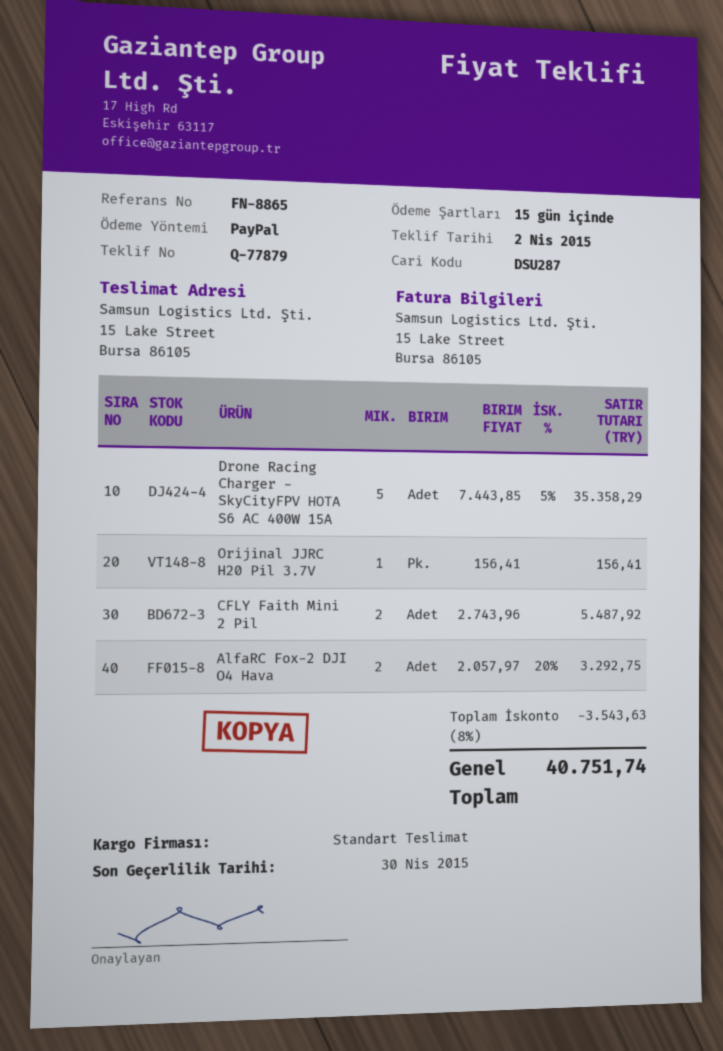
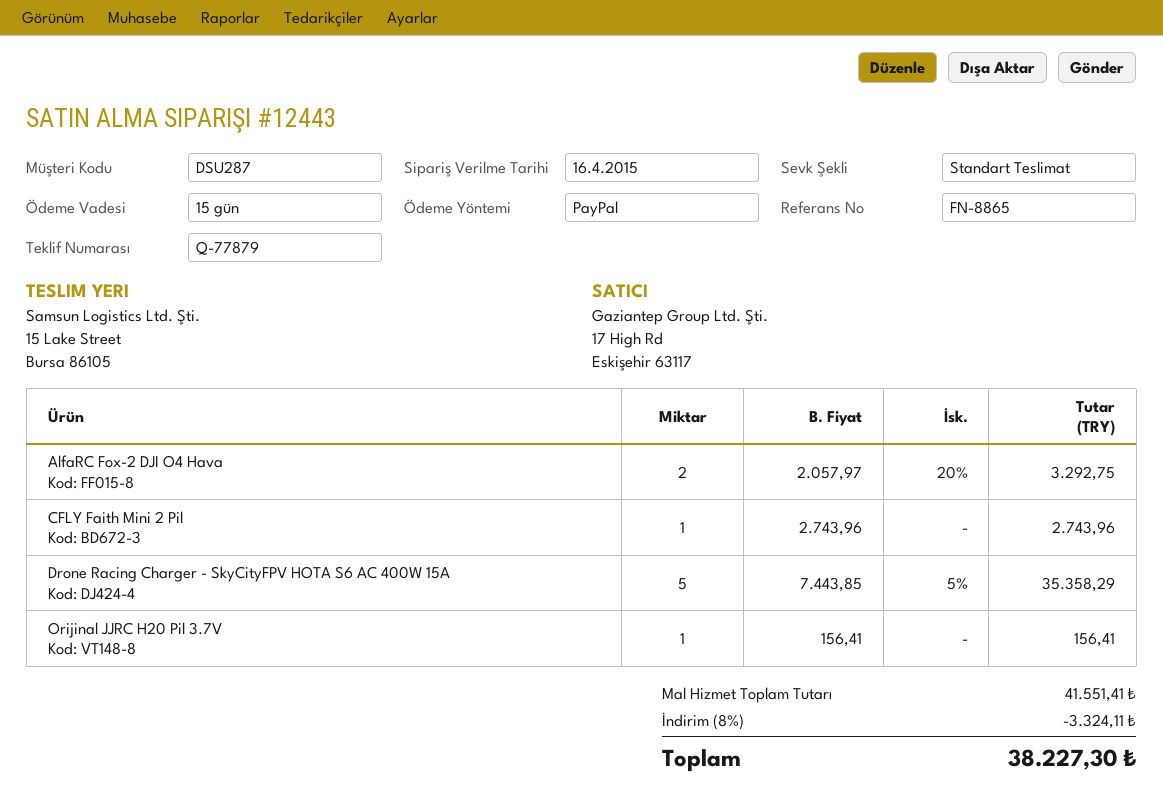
CFLY Faith Mini 2 Pil: 2 x 2743.96 = 5487.92 -> 1 x 2743.96 = 2743.96
discount: 8% = 3543.63 -> 8% = 3324.11
total: 40751.74 -> 38227.30

